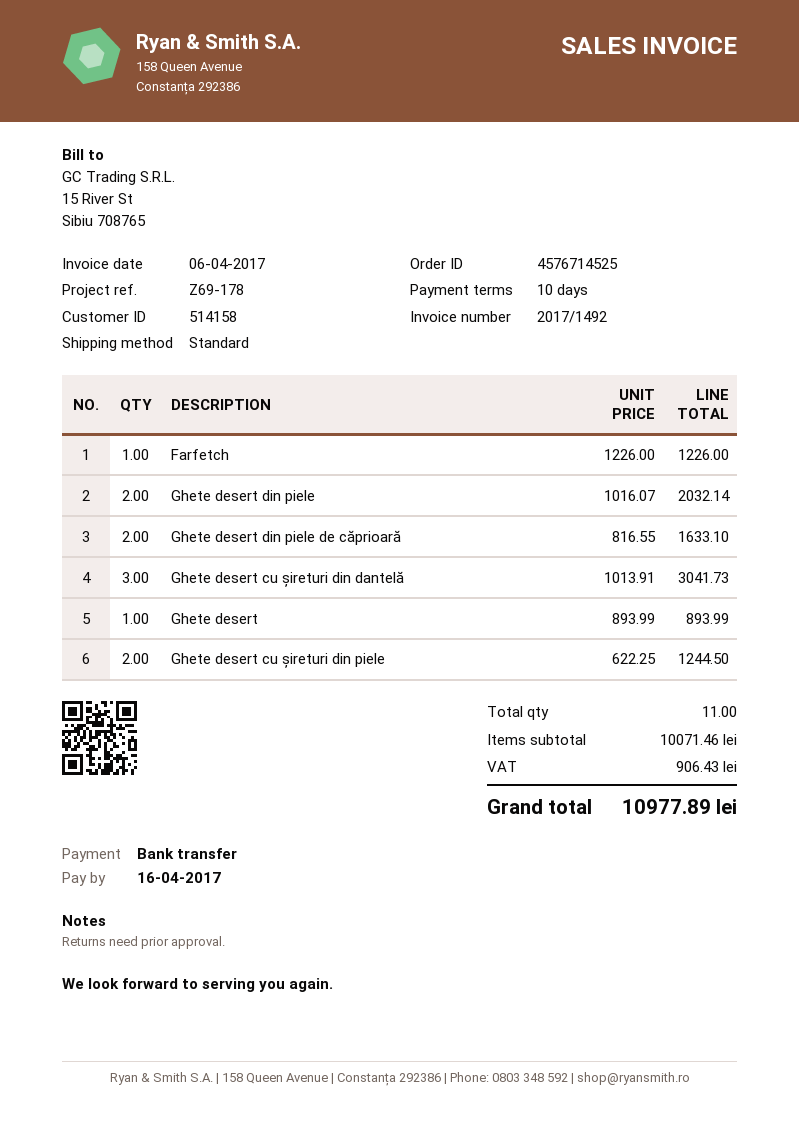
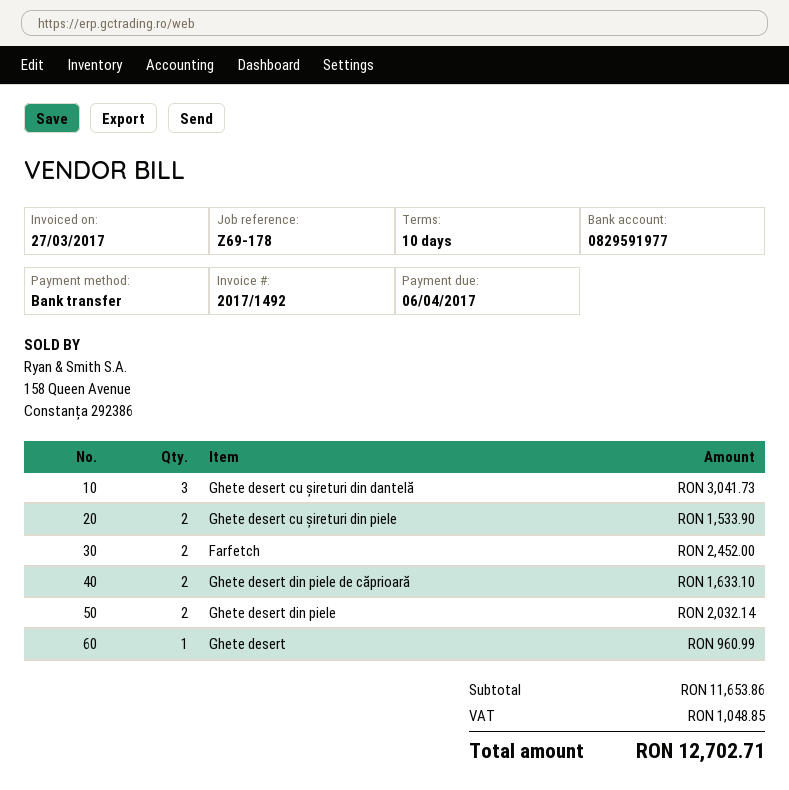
invoice date: 2017-04-06 -> 2017-03-27
due date: 2017-04-16 -> 2017-04-06
Farfetch: 1 for 1226.00 -> 2 for 2452.00
Ghete desert: 1 for 893.99 -> 1 for 960.99
Ghete desert cu șireturi din piele: 2 for 1244.50 -> 2 for 1533.90
subtotal: 10071.46 -> 11653.86
tax: 906.43 -> 1048.85
total: 10977.89 -> 12702.71

